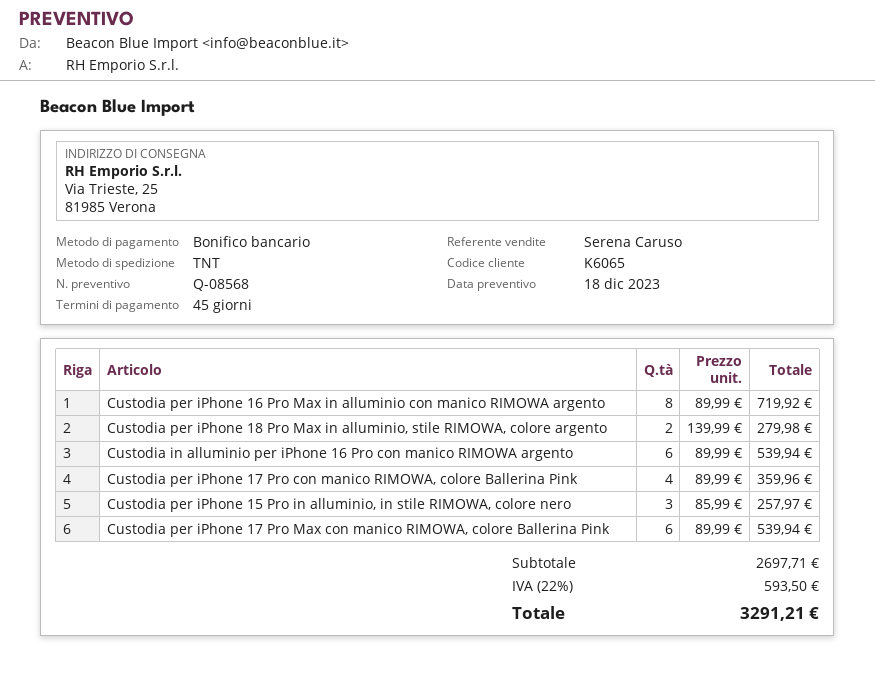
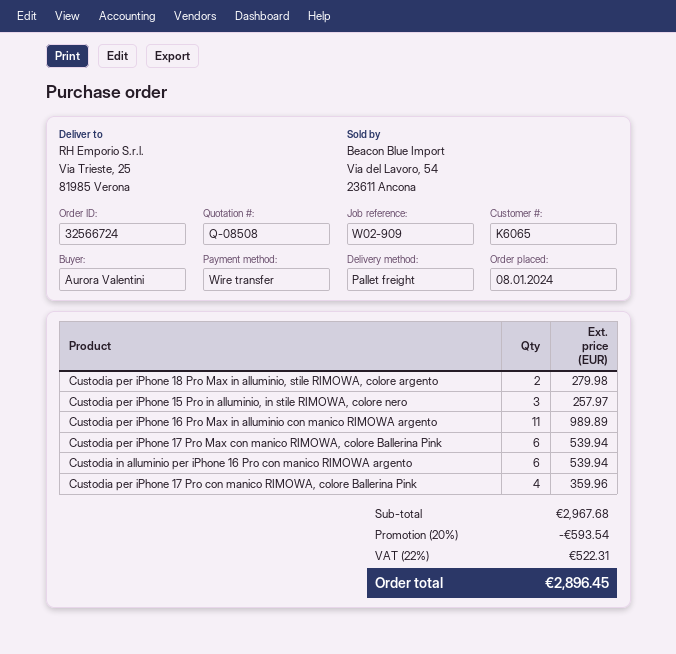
quote number: Q-08568 -> Q-08508
shipping method: TNT -> pallet freight
Custodia per iPhone 16 Pro Max in alluminio con manico RIMOWA argento: 8 for 719.92 -> 11 for 989.89
subtotal: 2697.71 -> 2967.68
discount: none -> 20% = 593.54
tax: 22% = 593.50 -> 22% = 522.31
total: 3291.21 -> 2896.45

